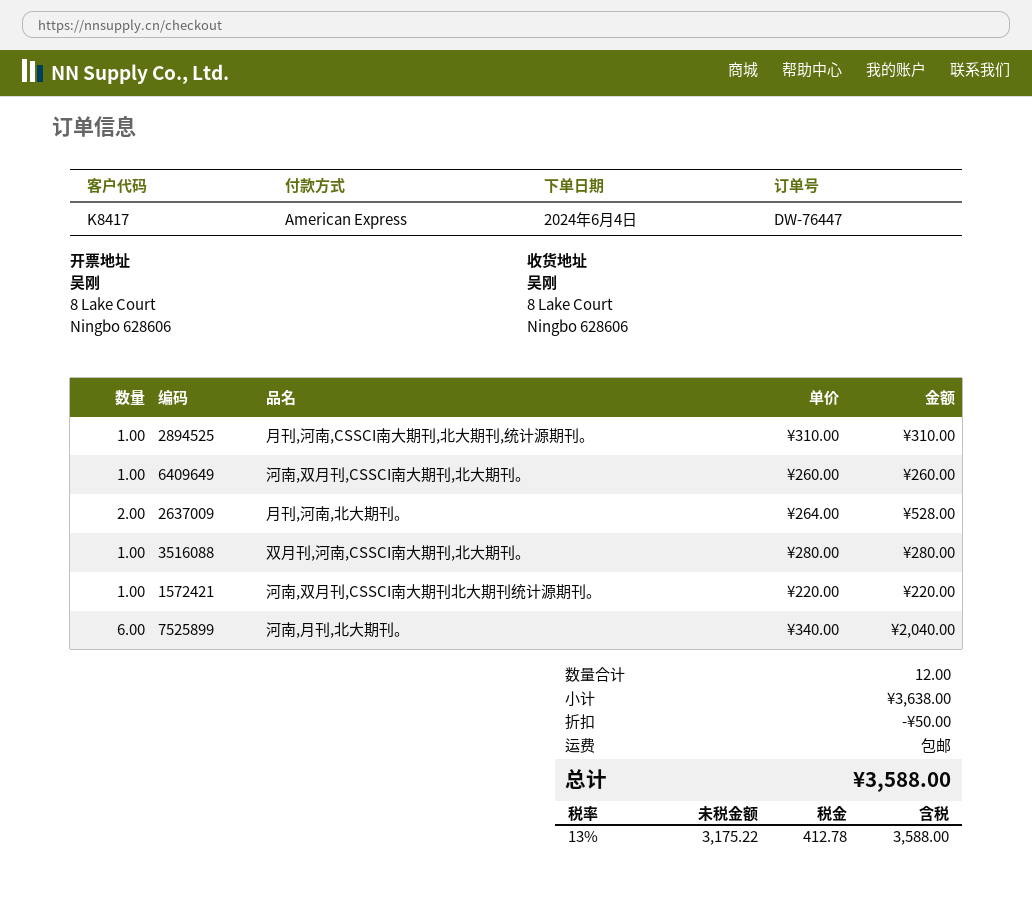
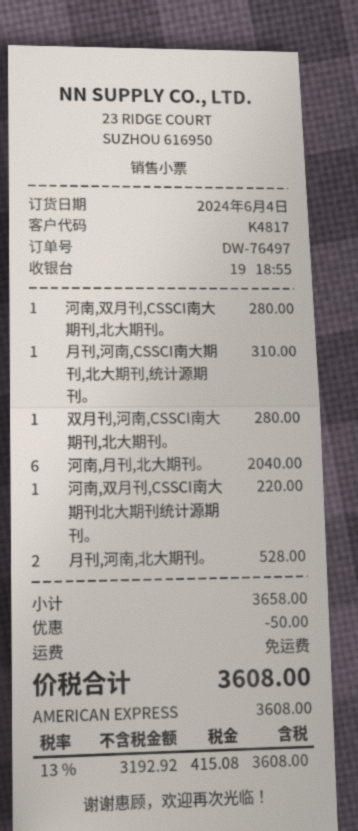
order number: DW-76447 -> DW-76497
customer number: K8417 -> K4817
河南,双月刊,CSSCI南大期刊,北大期刊。: 1 for 260.00 -> 1 for 280.00
subtotal: 3638.00 -> 3658.00
net: 3175.22 -> 3192.92
tax: 13% = 412.78 -> 13% = 415.08
total: 3588.00 -> 3608.00

